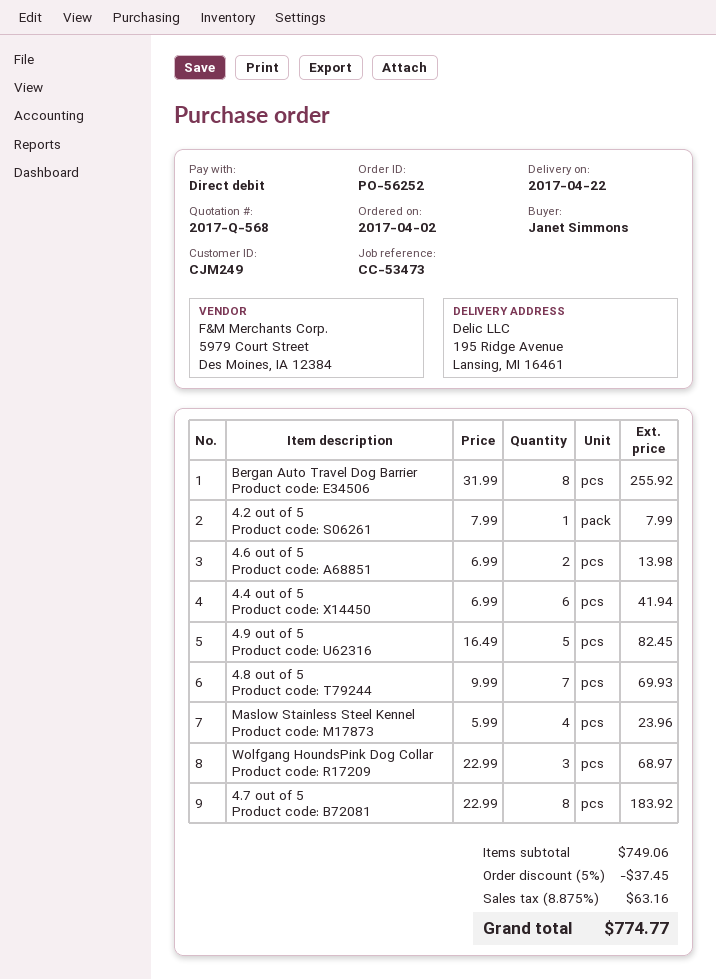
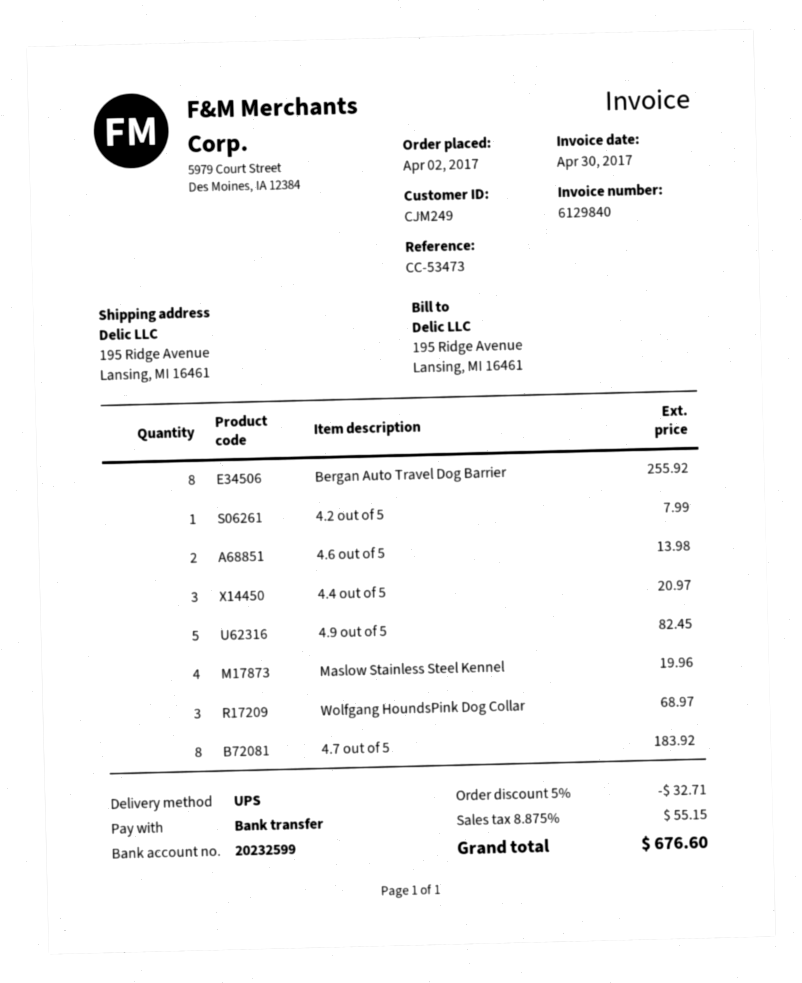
payment method: direct debit -> bank transfer
4.4 out of 5: 6 for 41.94 -> 3 for 20.97
4.8 out of 5: 7 for 69.93 -> none
Maslow Stainless Steel Kennel: 4 for 23.96 -> 4 for 19.96
discount: 5% = 37.45 -> 5% = 32.71
tax: 8.875% = 63.16 -> 8.875% = 55.15
total: 774.77 -> 676.60

